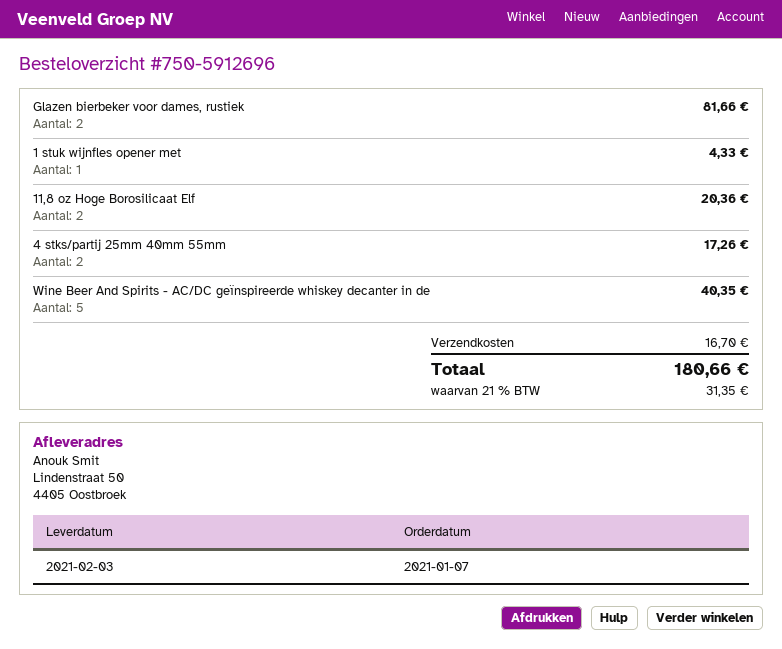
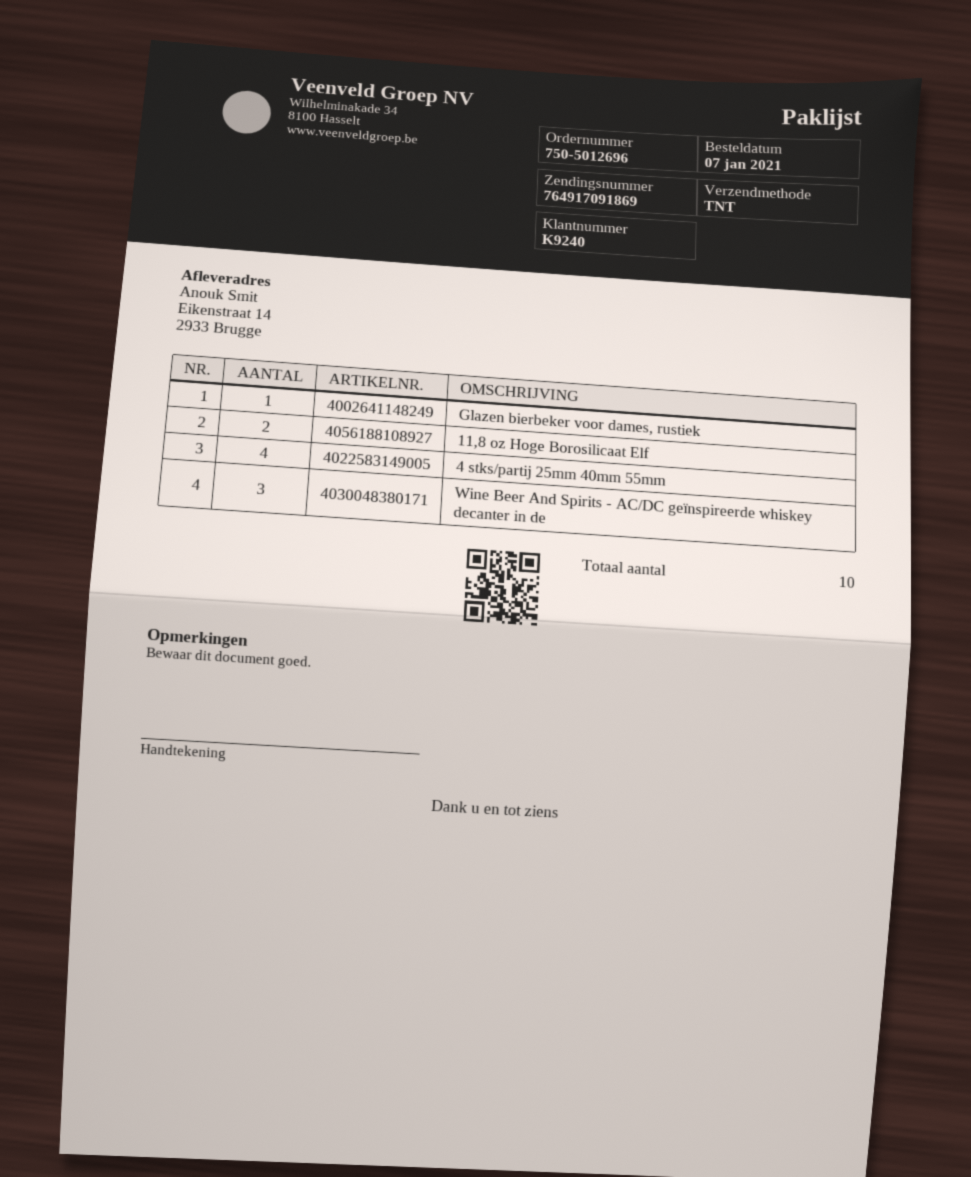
order number: 750-5912696 -> 750-5012696
ship to: Lindenstraat 50, 4405 Oostbroek -> Eikenstraat 14, 2933 Brugge
Glazen bierbeker voor dames, rustiek: 2 -> 1
1 stuk wijnfles opener met: 1 -> none
4 stks/partij 25mm 40mm 55mm: 2 -> 4
Wine Beer And Spirits - AC/DC geïnspireerde whiskey decanter in de: 5 -> 3

